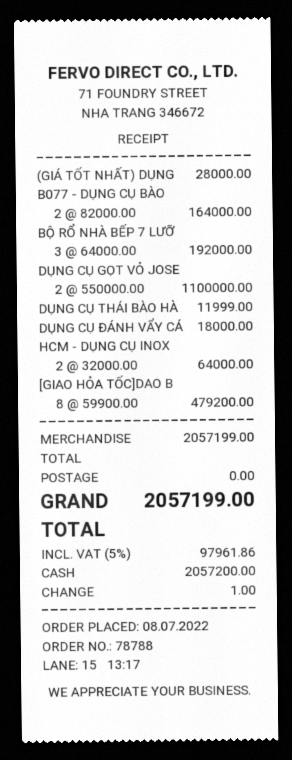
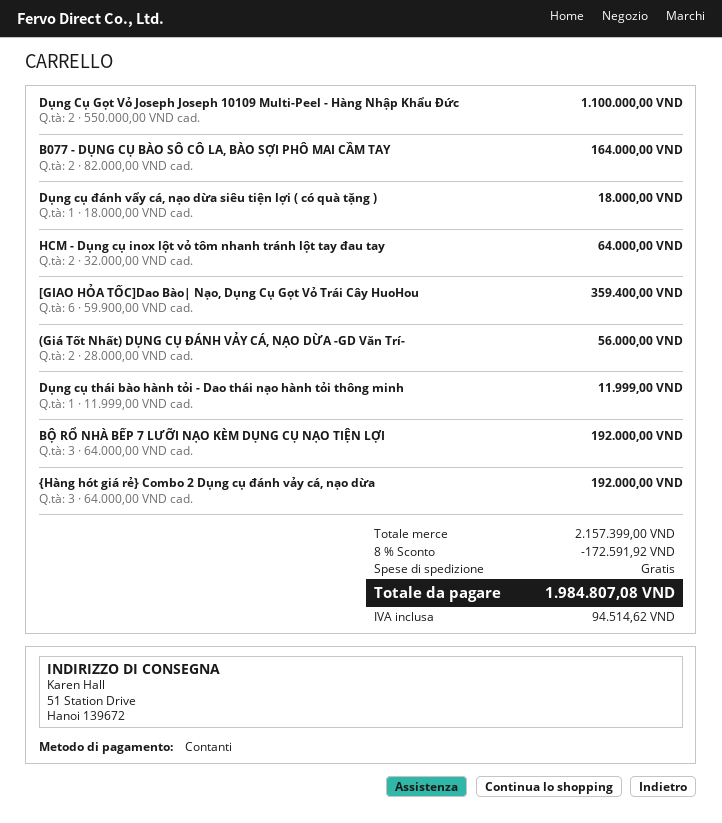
(GIÁ TỐT NHẤT) DỤNG: 1 x 28000.00 = 28000.00 -> 2 x 28000.00 = 56000.00
[GIAO HỎA TỐC]DAO B: 8 x 59900.00 = 479200.00 -> 6 x 59900.00 = 359400.00
{Hàng hót giá rẻ} Combo 2 Dụng cụ đánh vảy cá, nạo dừa: none -> 3 x 64000.00 = 192000.00
subtotal: 2057199.00 -> 2157399.00
discount: none -> 8% = 172591.92
tax: 97961.86 -> 94514.62
total: 2057199.00 -> 1984807.08

